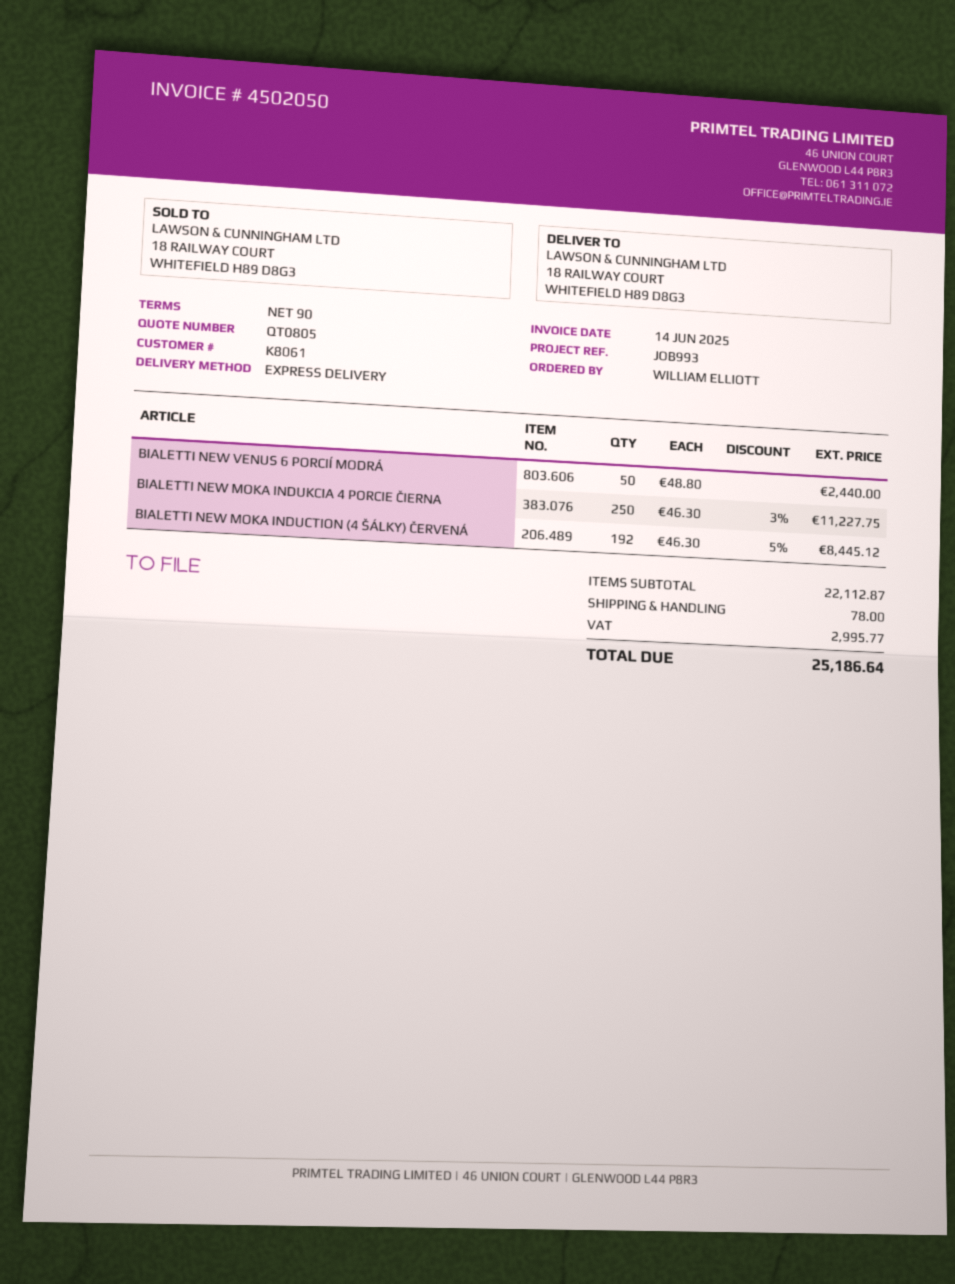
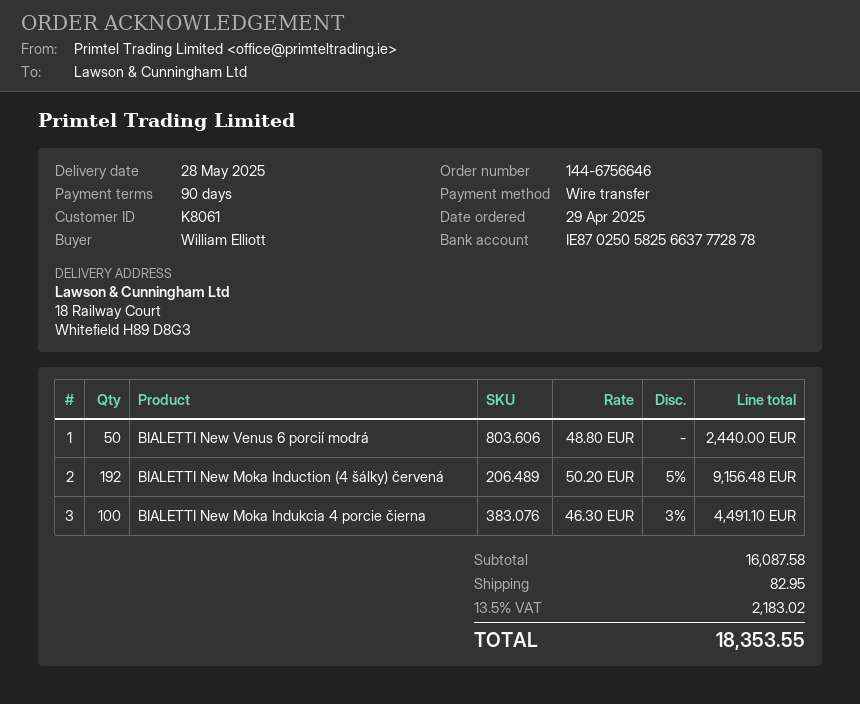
BIALETTI NEW MOKA INDUKCIA 4 PORCIE ČIERNA: 250 x 46.30 - 3% = 11227.75 -> 100 x 46.30 - 3% = 4491.10
BIALETTI NEW MOKA INDUCTION (4 ŠÁLKY) ČERVENÁ: 192 x 46.30 - 5% = 8445.12 -> 192 x 50.20 - 5% = 9156.48
subtotal: 22112.87 -> 16087.58
shipping: 78.00 -> 82.95
tax: 2995.77 -> 2183.02
total: 25186.64 -> 18353.55

